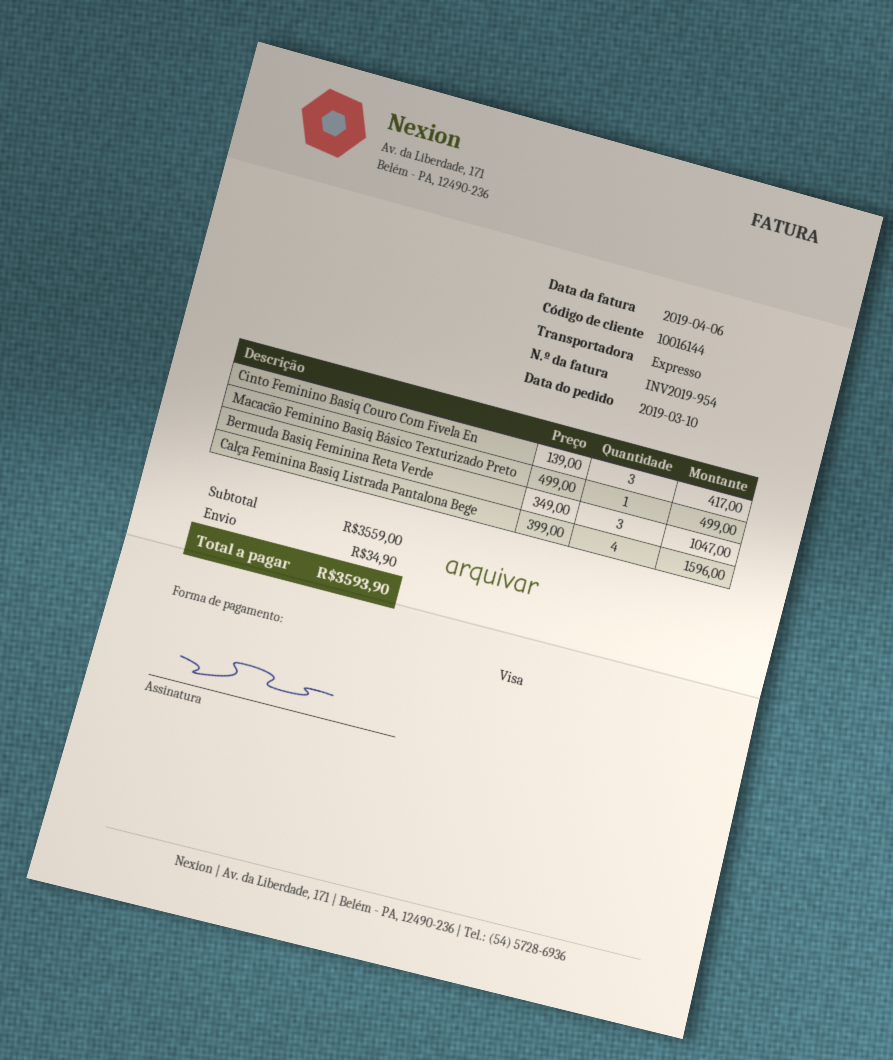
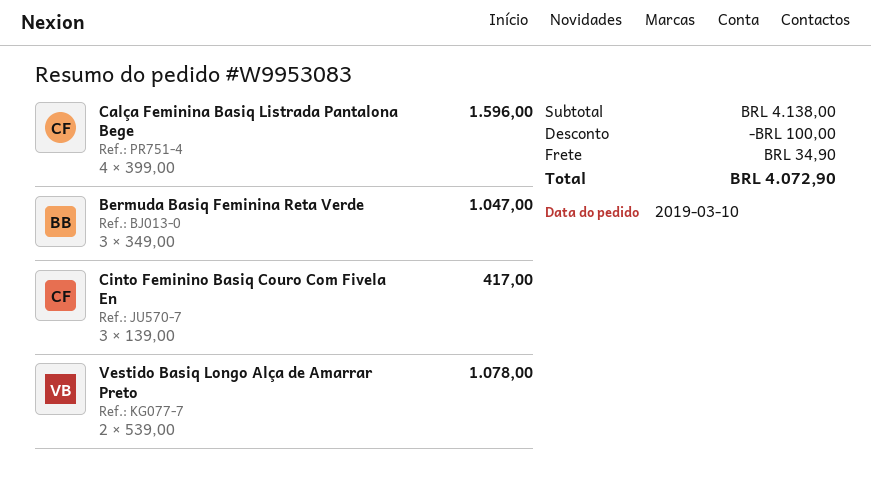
Macacão Feminino Basiq Básico Texturizado Preto: 1 x 499.00 = 499.00 -> none
Vestido Basiq Longo Alça de Amarrar Preto: none -> 2 x 539.00 = 1078.00
subtotal: 3559.00 -> 4138.00
discount: none -> 100.00
total: 3593.90 -> 4072.90

